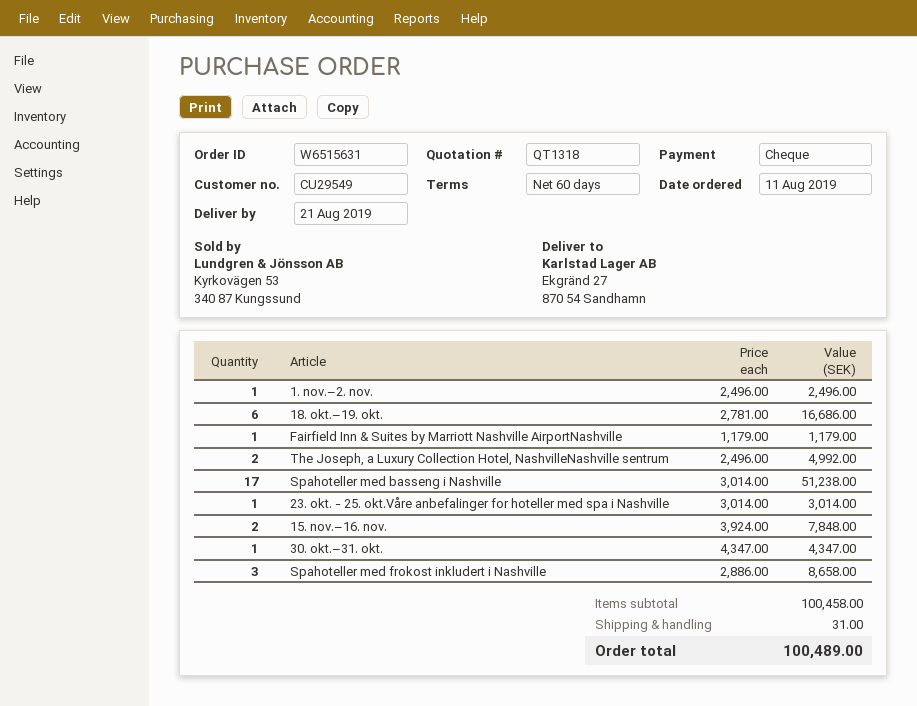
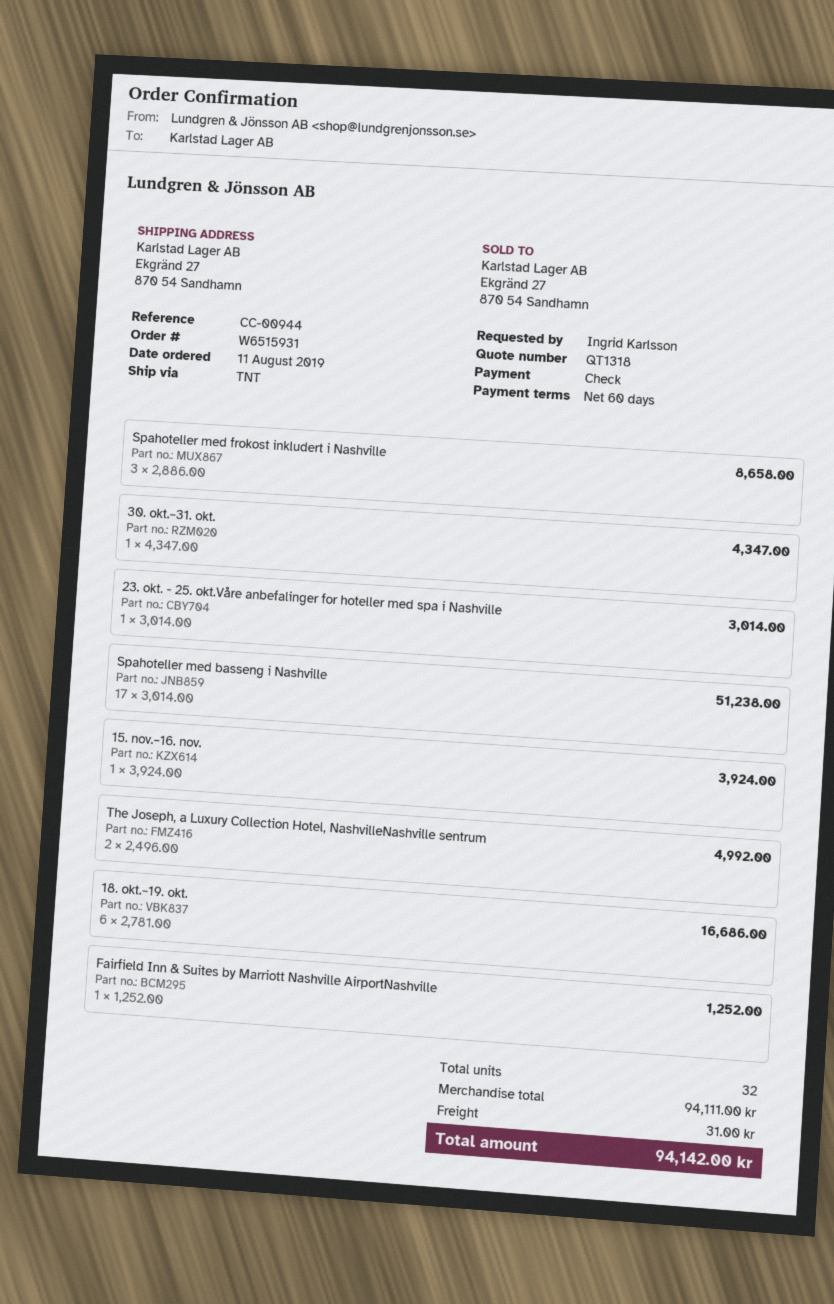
order number: W6515631 -> W6515931
1. nov.–2. nov.: 1 x 2496.00 = 2496.00 -> none
Fairfield Inn & Suites by Marriott Nashville AirportNashville: 1 x 1179.00 = 1179.00 -> 1 x 1252.00 = 1252.00
15. nov.–16. nov.: 2 x 3924.00 = 7848.00 -> 1 x 3924.00 = 3924.00
subtotal: 100458.00 -> 94111.00
total: 100489.00 -> 94142.00

